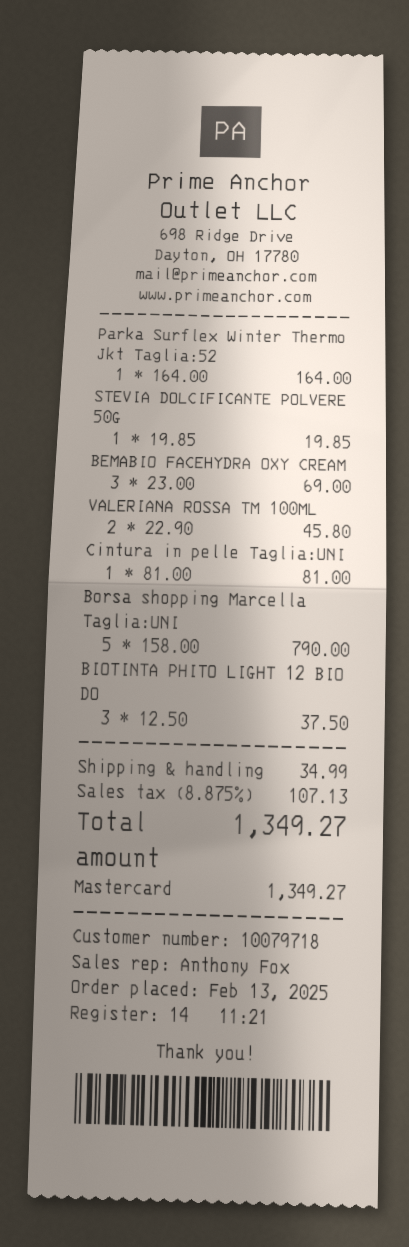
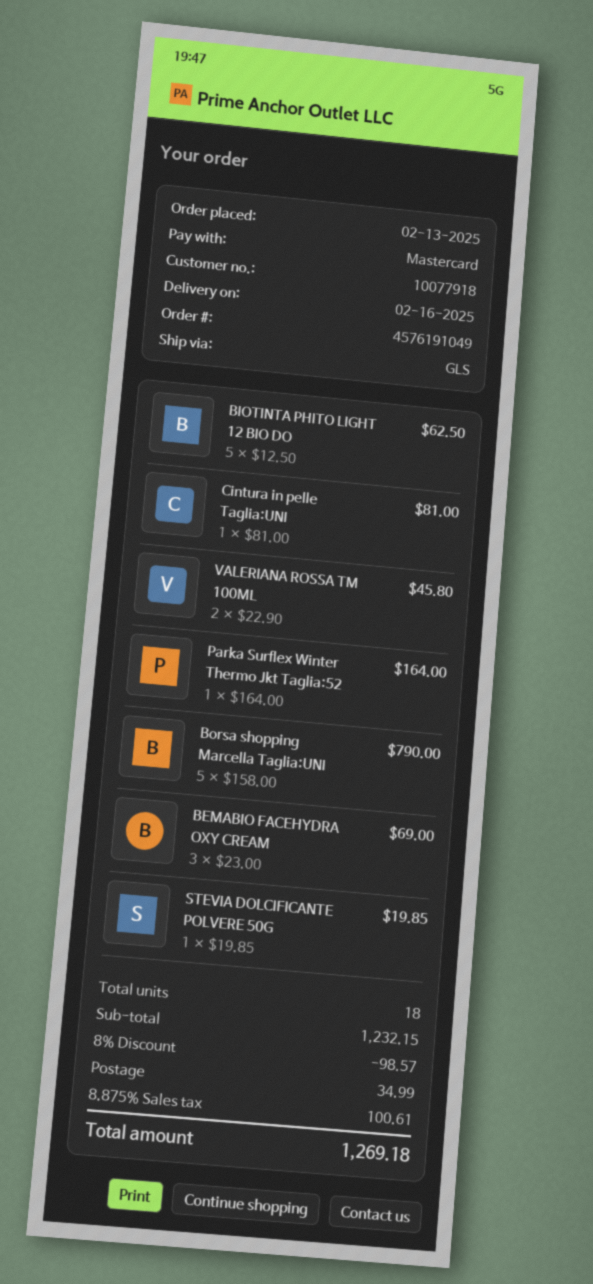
customer number: 10079718 -> 10077918
BIOTINTA PHITO LIGHT 12 BIO DO: 3 x 12.50 = 37.50 -> 5 x 12.50 = 62.50
discount: none -> 8% = 98.57
tax: 8.875% = 107.13 -> 8.875% = 100.61
total: 1349.27 -> 1269.18

